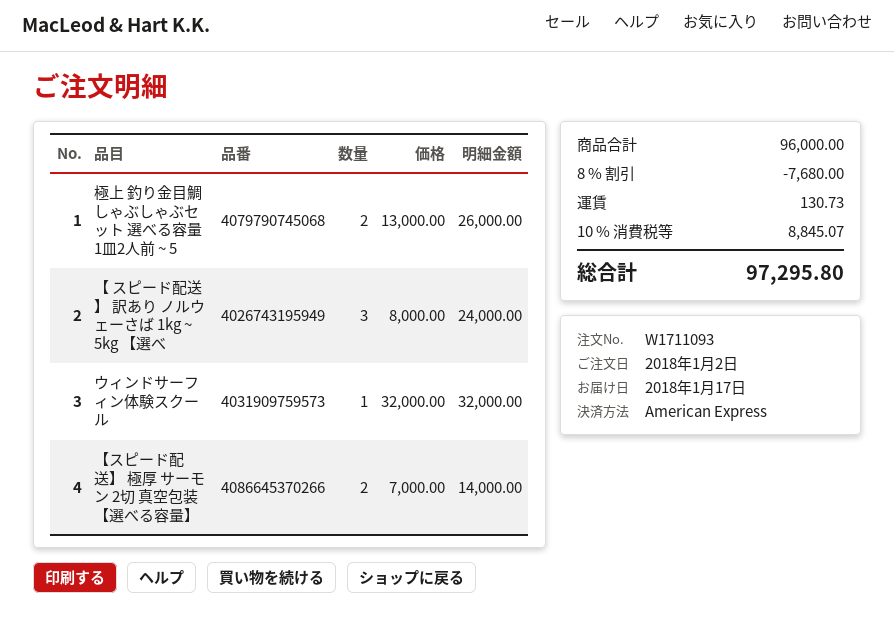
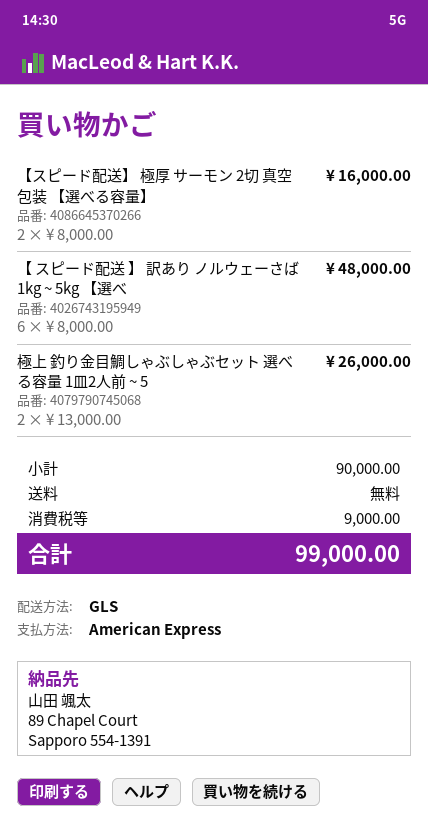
【 スピード配送 】 訳あり ノルウェーさば 1kg ~ 5kg 【選べ: 3 x 8000.00 = 24000.00 -> 6 x 8000.00 = 48000.00
ウィンドサーフィン体験スクール: 1 x 32000.00 = 32000.00 -> none
【スピード配送】 極厚 サーモン 2切 真空包装 【選べる容量】: 2 x 7000.00 = 14000.00 -> 2 x 8000.00 = 16000.00
subtotal: 96000.00 -> 90000.00
discount: 8% = 7680.00 -> none
shipping: 130.73 -> 0.00
tax: 8845.07 -> 9000.00
total: 97295.80 -> 99000.00

